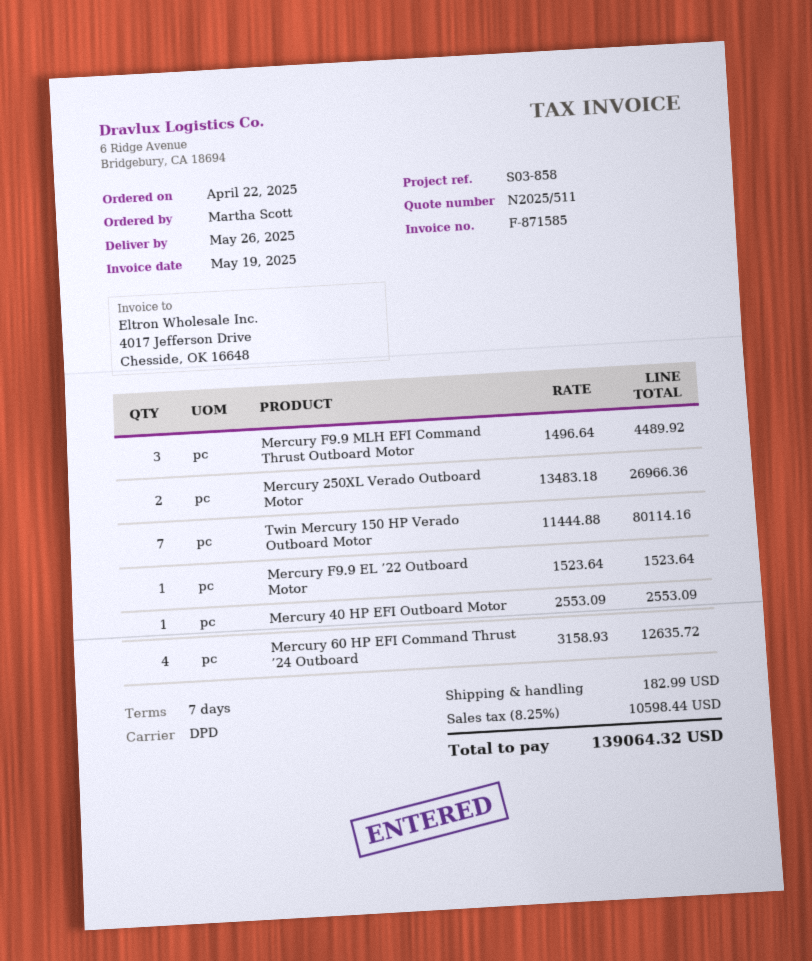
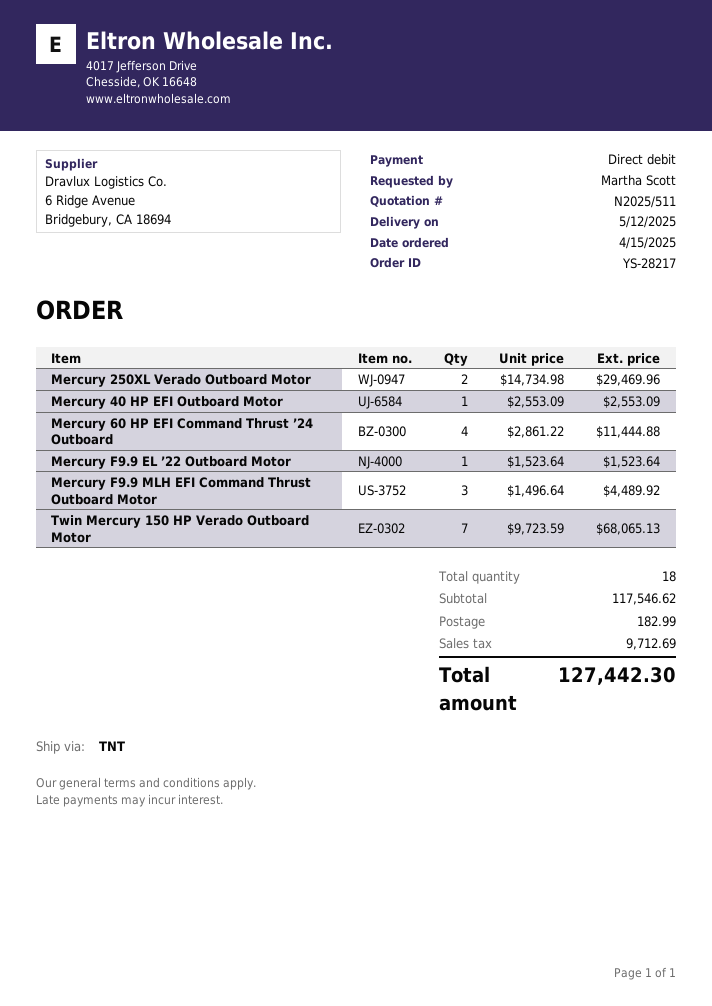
order date: 2025-04-22 -> 2025-04-15
delivery date: 2025-05-26 -> 2025-05-12
shipping method: DPD -> TNT
Mercury 250XL Verado Outboard Motor: 2 x 13483.18 = 26966.36 -> 2 x 14734.98 = 29469.96
Twin Mercury 150 HP Verado Outboard Motor: 7 x 11444.88 = 80114.16 -> 7 x 9723.59 = 68065.13
Mercury 60 HP EFI Command Thrust ’24 Outboard: 4 x 3158.93 = 12635.72 -> 4 x 2861.22 = 11444.88
tax: 10598.44 -> 9712.69
total: 139064.32 -> 127442.30

